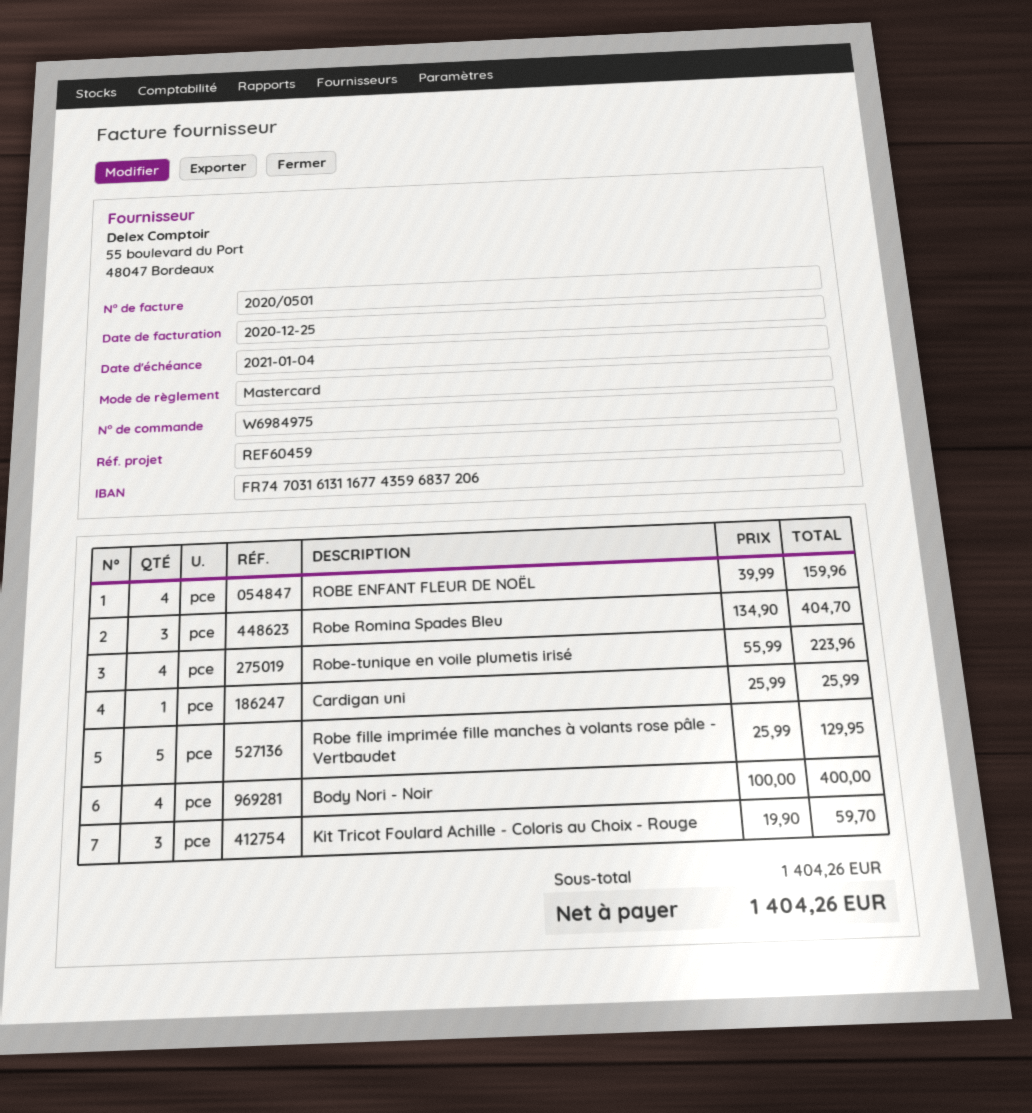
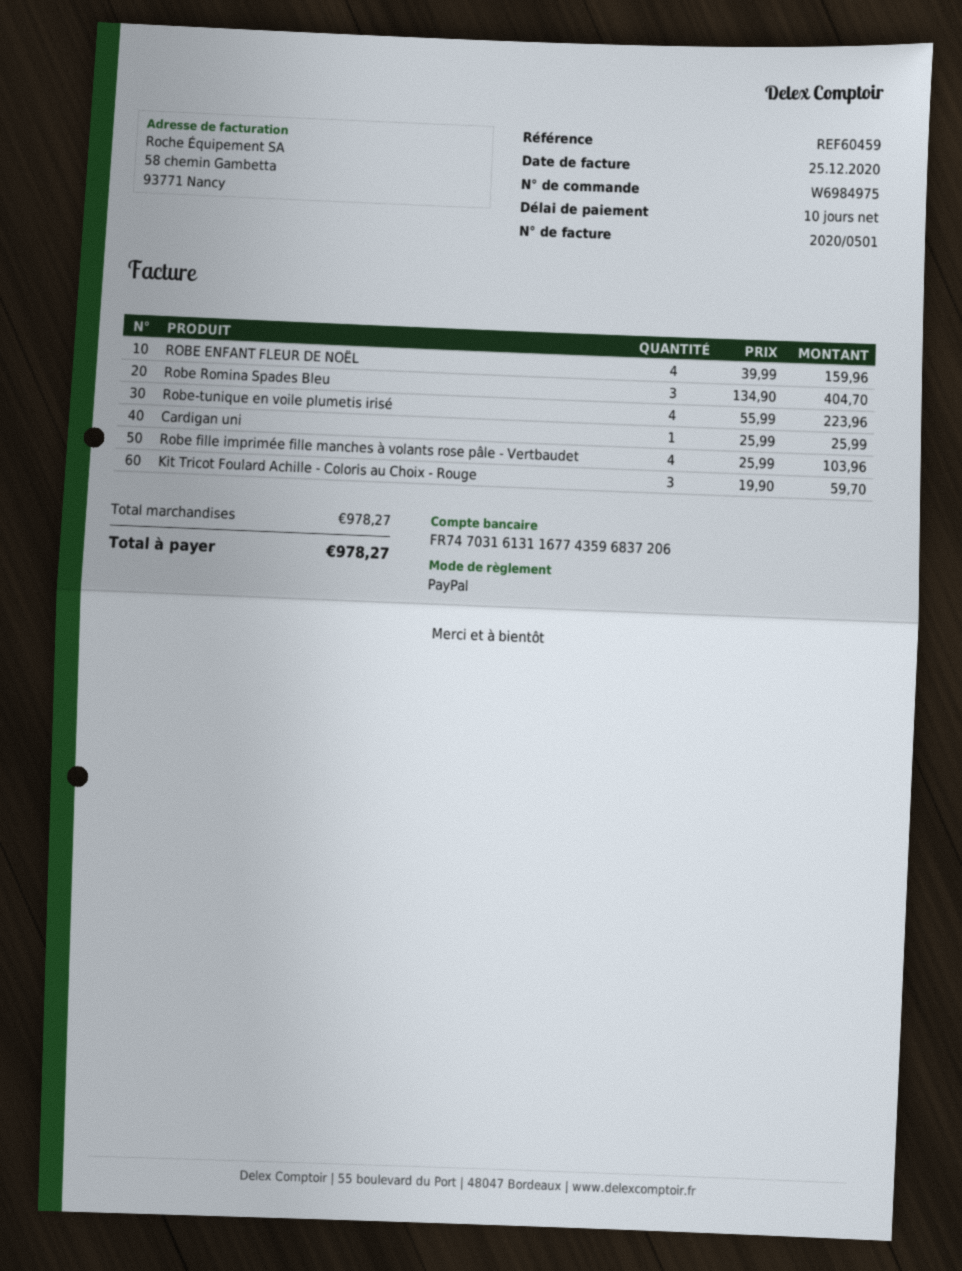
payment method: Mastercard -> PayPal
Robe fille imprimée fille manches à volants rose pâle - Vertbaudet: 5 x 25.99 = 129.95 -> 4 x 25.99 = 103.96
Body Nori - Noir: 4 x 100.00 = 400.00 -> none
subtotal: 1404.26 -> 978.27
total: 1404.26 -> 978.27

